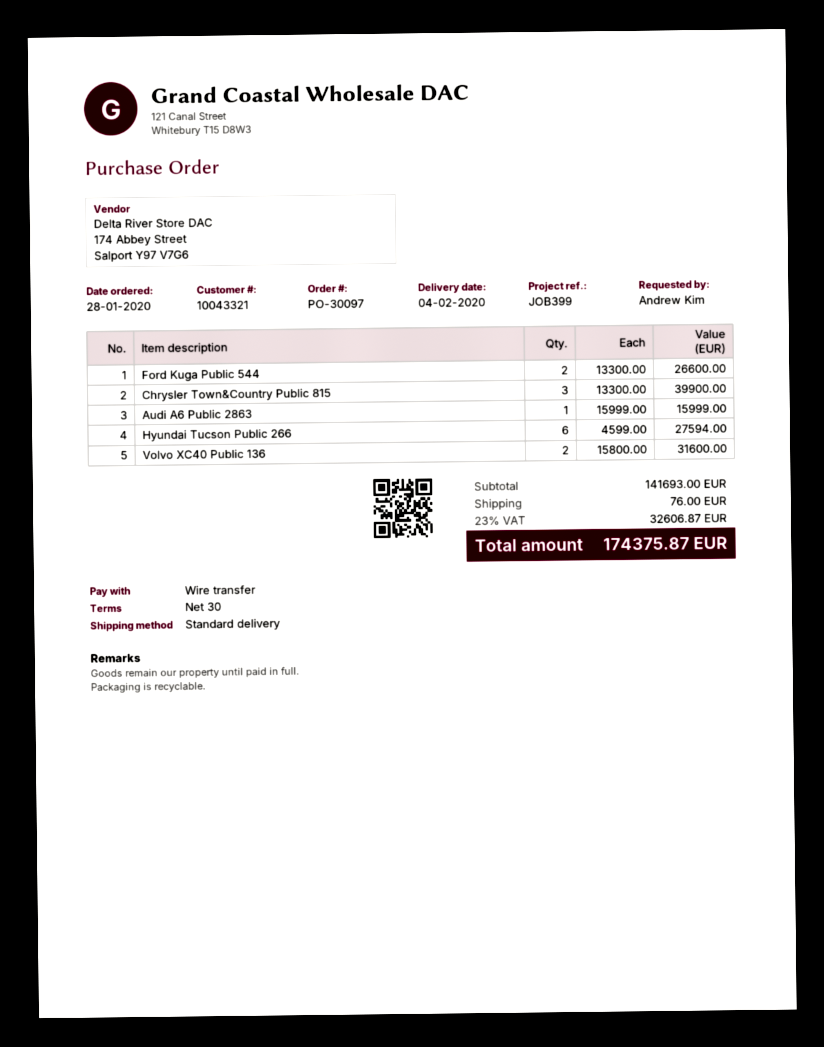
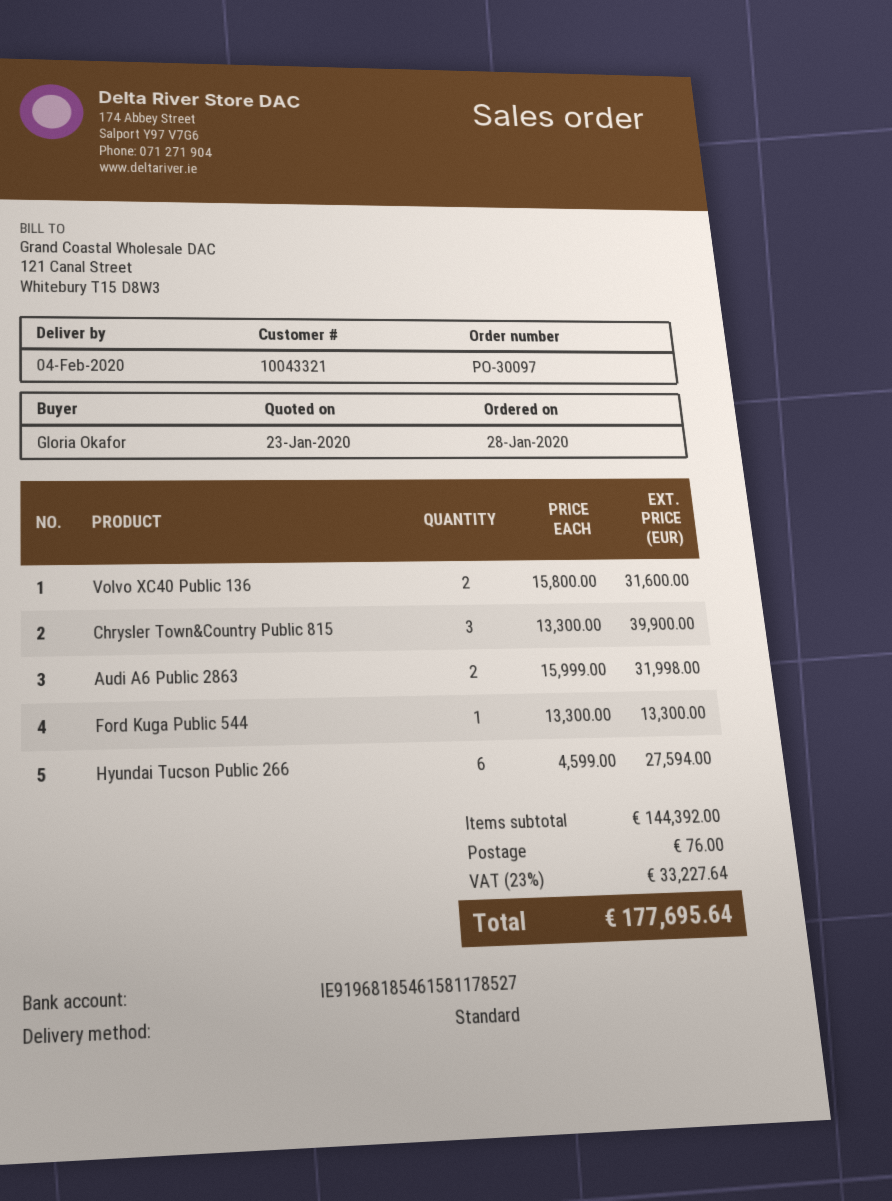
ordered by: Andrew Kim -> Gloria Okafor
Ford Kuga Public 544: 2 x 13300.00 = 26600.00 -> 1 x 13300.00 = 13300.00
Audi A6 Public 2863: 1 x 15999.00 = 15999.00 -> 2 x 15999.00 = 31998.00
subtotal: 141693.00 -> 144392.00
tax: 23% = 32606.87 -> 23% = 33227.64
total: 174375.87 -> 177695.64

